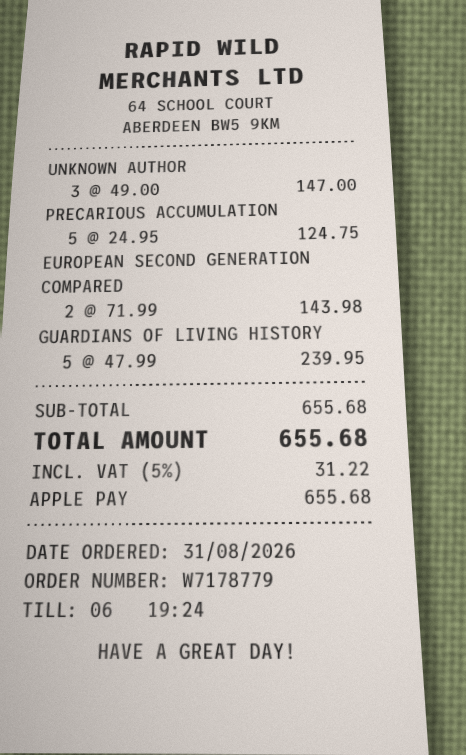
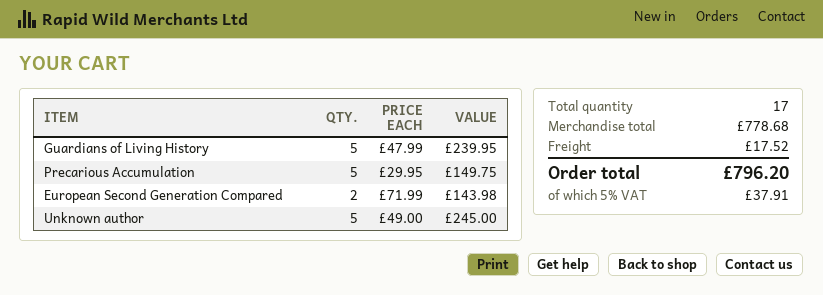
UNKNOWN AUTHOR: 3 x 49.00 = 147.00 -> 5 x 49.00 = 245.00
PRECARIOUS ACCUMULATION: 5 x 24.95 = 124.75 -> 5 x 29.95 = 149.75
subtotal: 655.68 -> 778.68
shipping: none -> 17.52
tax: 5% = 31.22 -> 5% = 37.91
total: 655.68 -> 796.20

